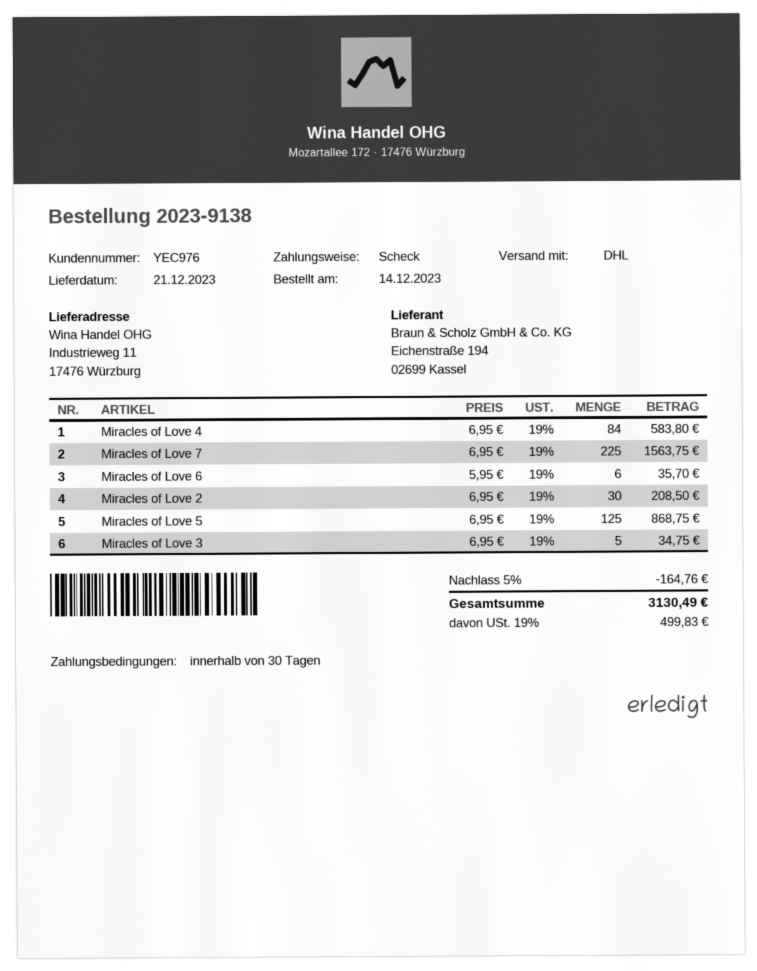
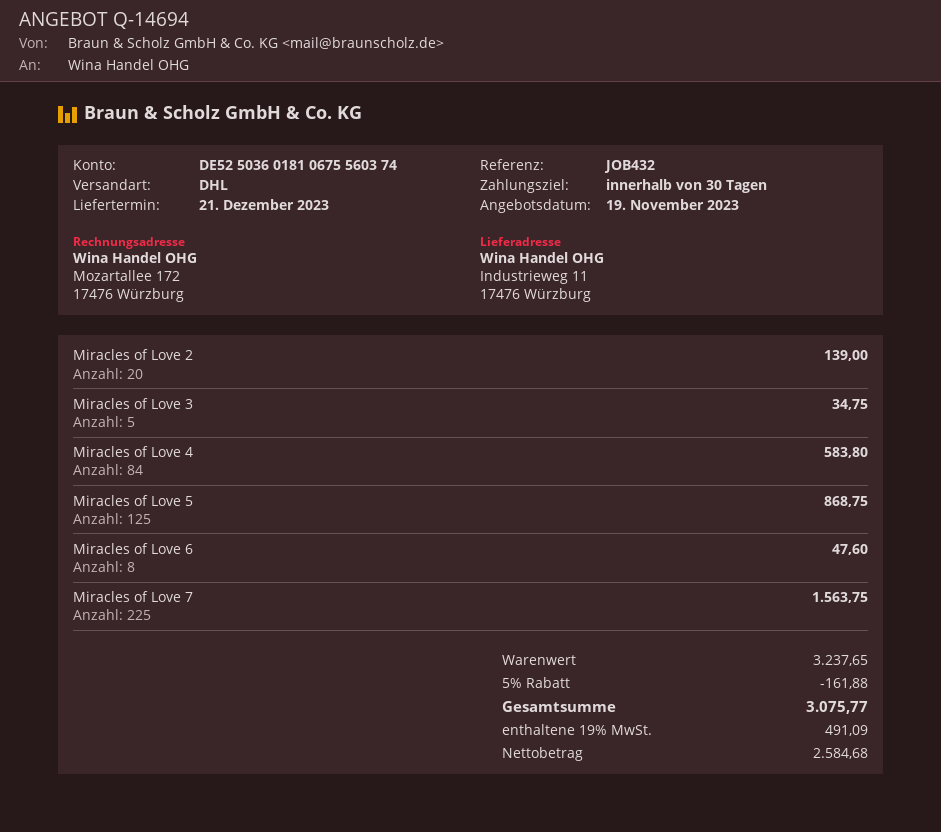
Miracles of Love 6: 6 for 35.70 -> 8 for 47.60
Miracles of Love 2: 30 for 208.50 -> 20 for 139.00
discount: 5% = 164.76 -> 5% = 161.88
tax: 19% = 499.83 -> 19% = 491.09
total: 3130.49 -> 3075.77

